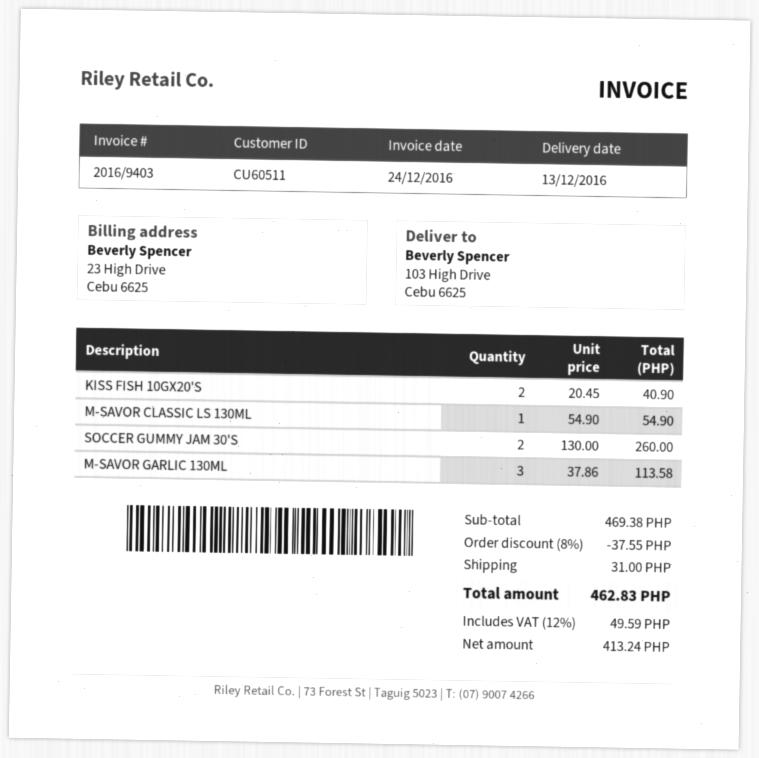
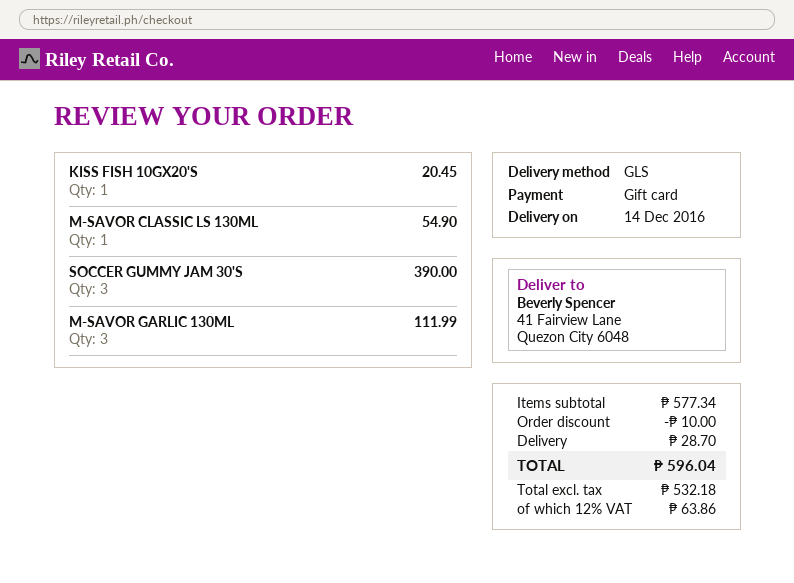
delivery date: 2016-12-13 -> 2016-12-14
ship to: 103 High Drive, Cebu 6625 -> 41 Fairview Lane, Quezon City 6048
KISS FISH 10GX20'S: 2 for 40.90 -> 1 for 20.45
SOCCER GUMMY JAM 30'S: 2 for 260.00 -> 3 for 390.00
M-SAVOR GARLIC 130ML: 3 for 113.58 -> 3 for 111.99
subtotal: 469.38 -> 577.34
discount: 37.55 -> 10.00
shipping: 31.00 -> 28.70
net: 413.24 -> 532.18
tax: 12% = 49.59 -> 12% = 63.86
total: 462.83 -> 596.04

